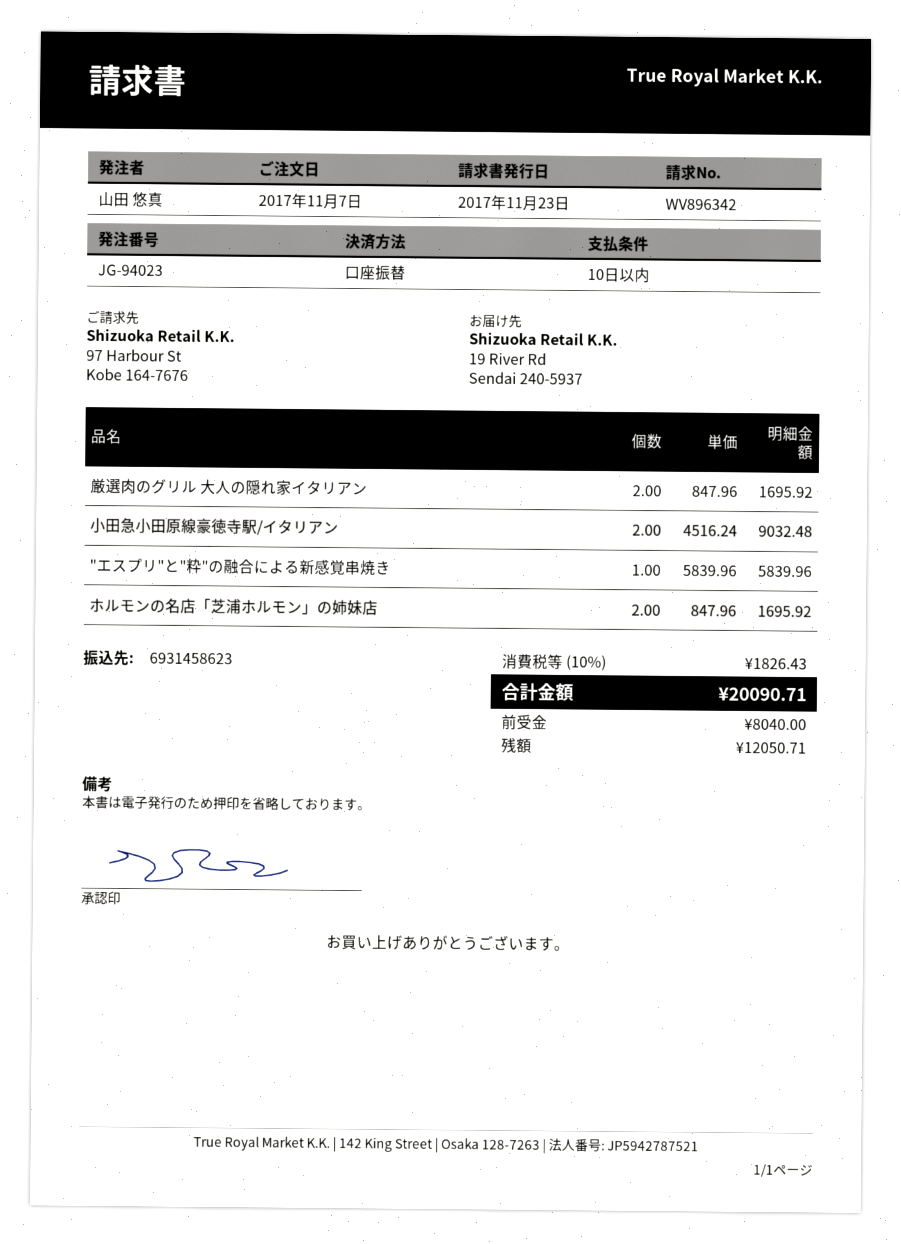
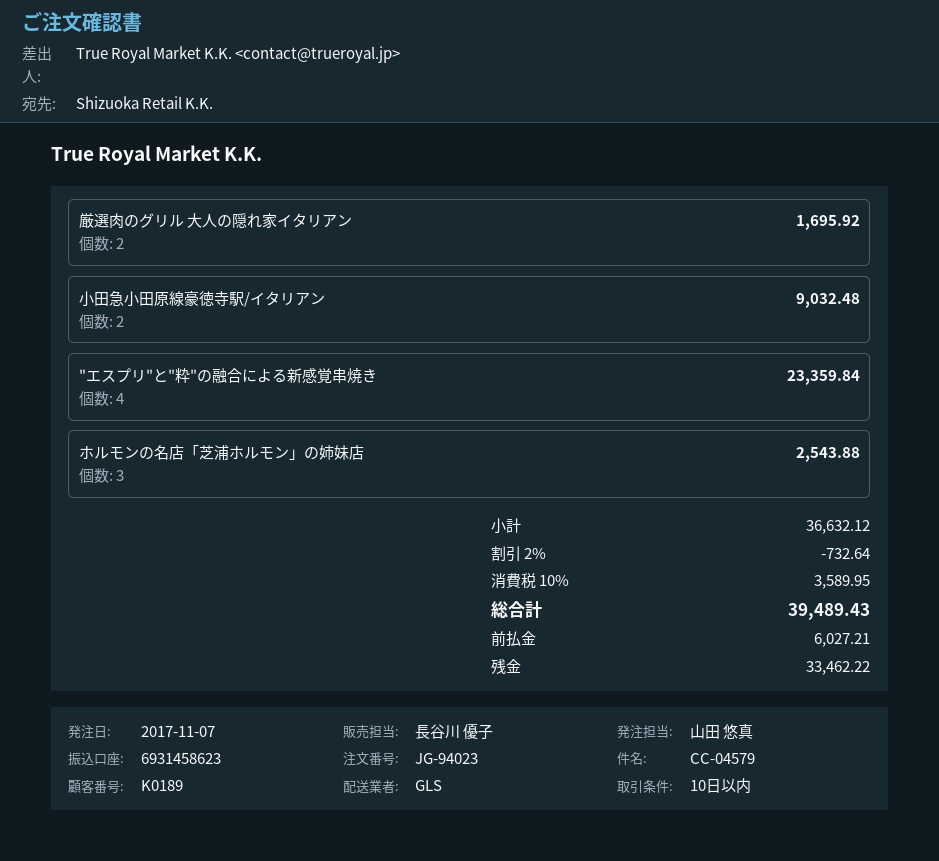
"エスプリ"と"粋"の融合による新感覚串焼き: 1 for 5839.96 -> 4 for 23359.84
ホルモンの名店「芝浦ホルモン」の姉妹店: 2 for 1695.92 -> 3 for 2543.88
discount: none -> 2% = 732.64
tax: 10% = 1826.43 -> 10% = 3589.95
total: 20090.71 -> 39489.43
deposit: 8040.00 -> 6027.21
balance: 12050.71 -> 33462.22

